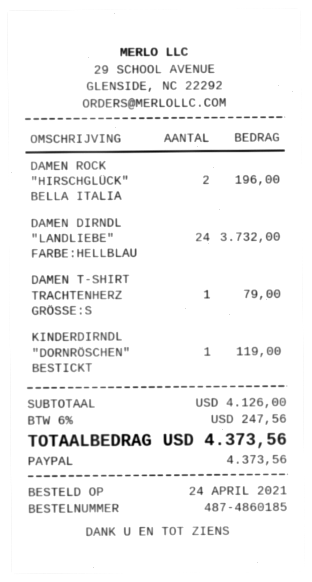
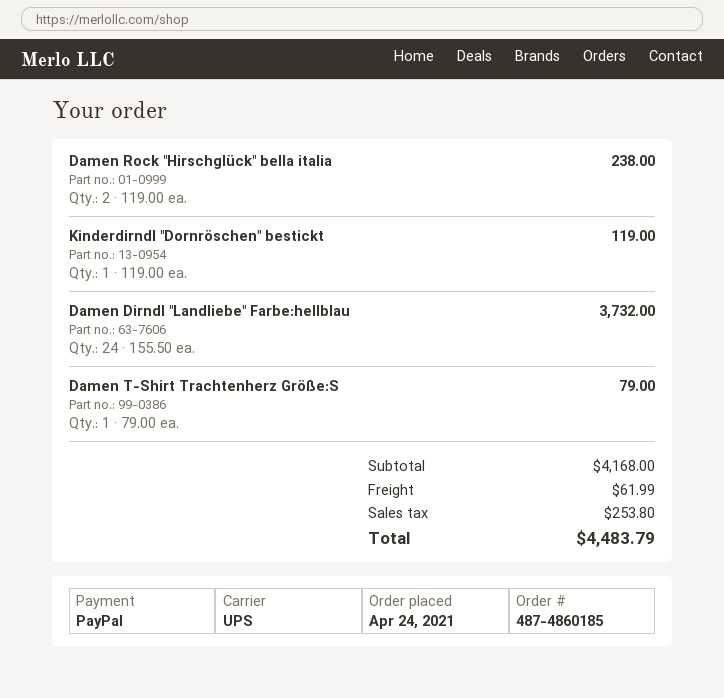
DAMEN ROCK "HIRSCHGLÜCK" BELLA ITALIA: 2 for 196.00 -> 2 for 238.00
subtotal: 4126.00 -> 4168.00
shipping: none -> 61.99
tax: 247.56 -> 253.80
total: 4373.56 -> 4483.79

